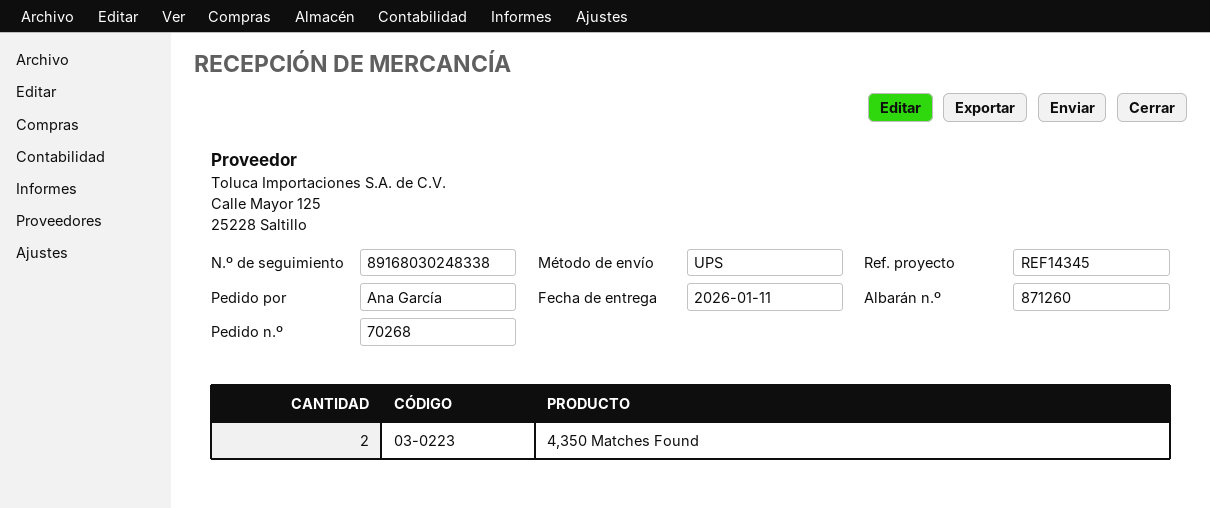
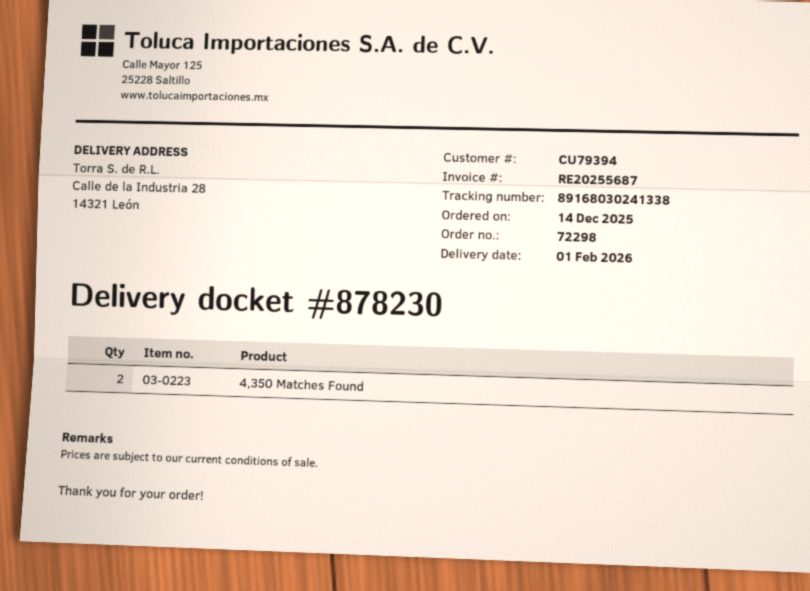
order number: 70268 -> 72298
delivery note number: 871260 -> 878230
delivery date: 2026-01-11 -> 2026-02-01
tracking number: 89168030248338 -> 89168030241338

